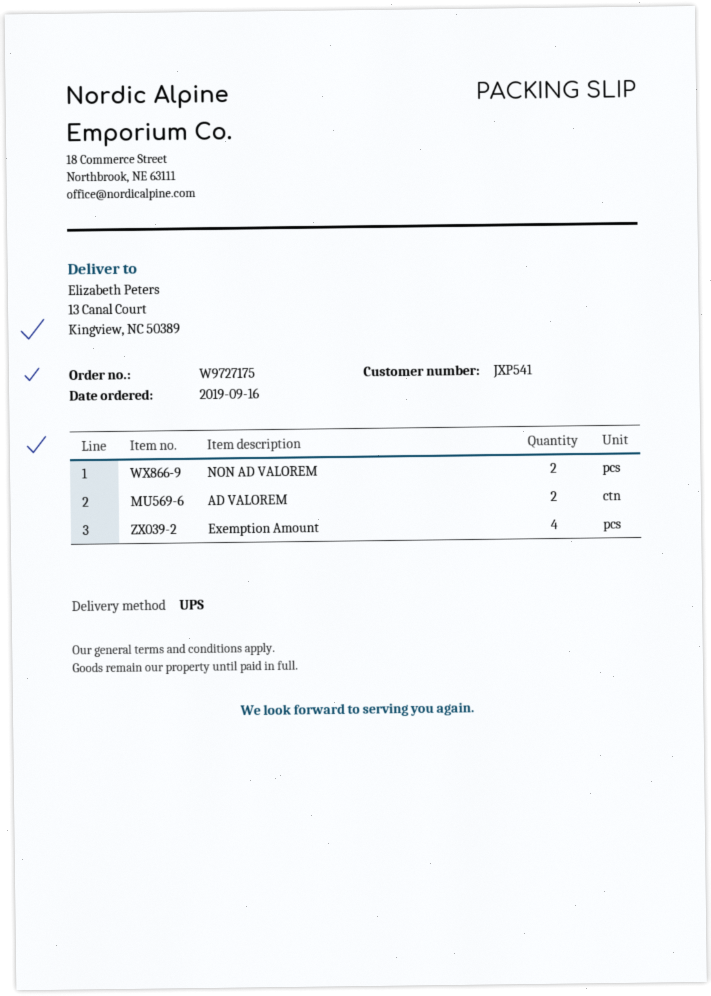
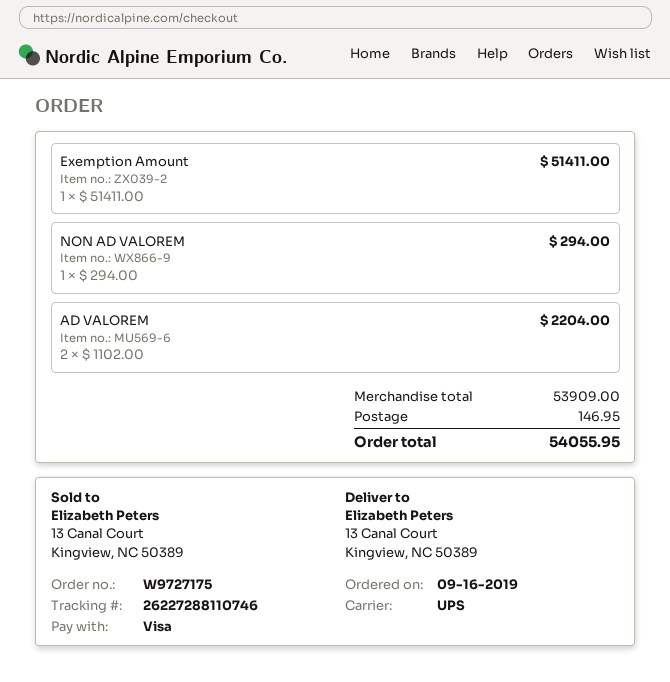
NON AD VALOREM: 2 -> 1
Exemption Amount: 4 -> 1

